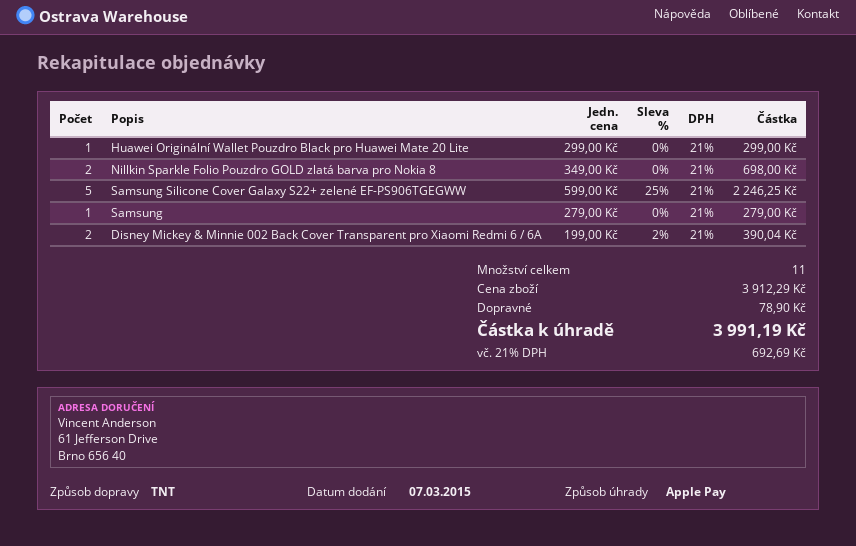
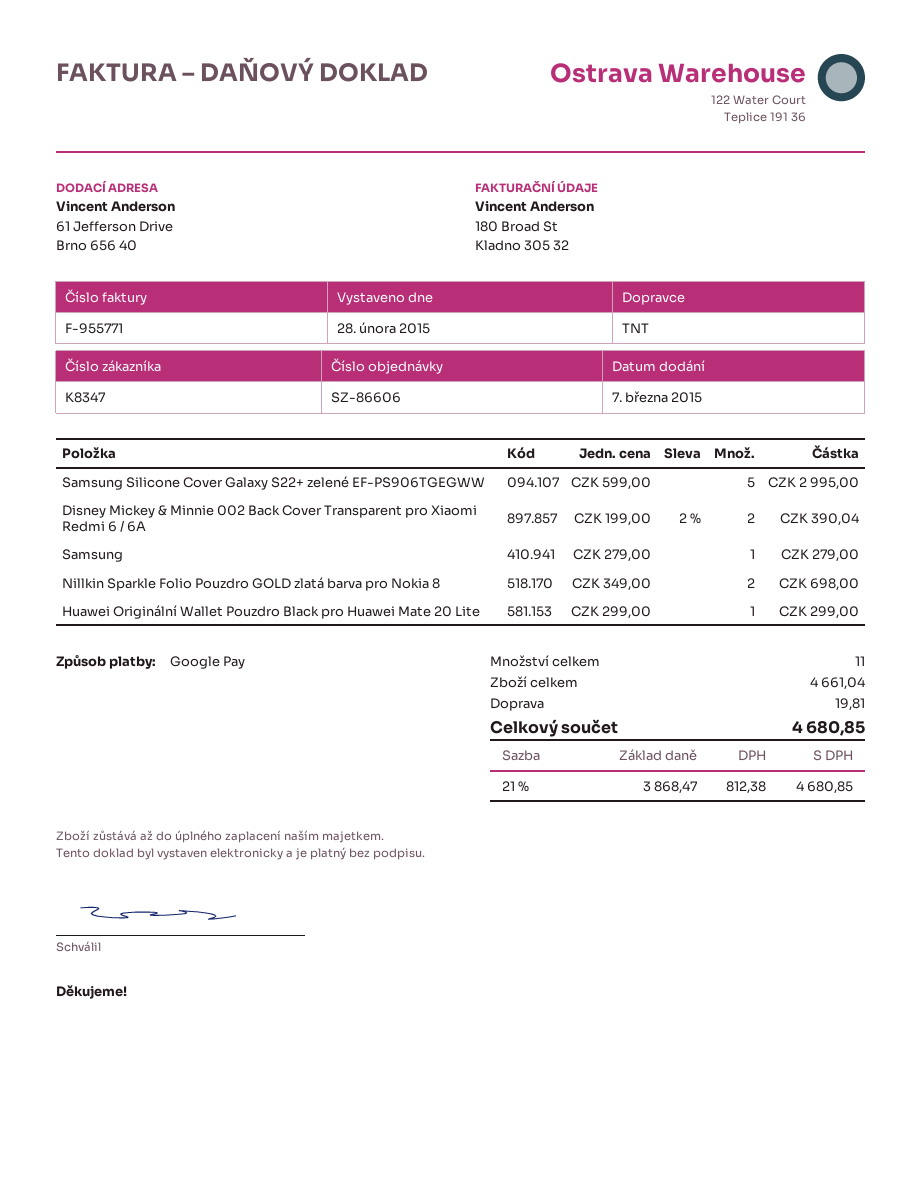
payment method: Apple Pay -> Google Pay
Samsung Silicone Cover Galaxy S22+ zelené EF-PS906TGEGWW: 5 x 599.00 - 25% = 2246.25 -> 5 x 599.00 = 2995.00
subtotal: 3912.29 -> 4661.04
shipping: 78.90 -> 19.81
tax: 21% = 692.69 -> 21% = 812.38
total: 3991.19 -> 4680.85

